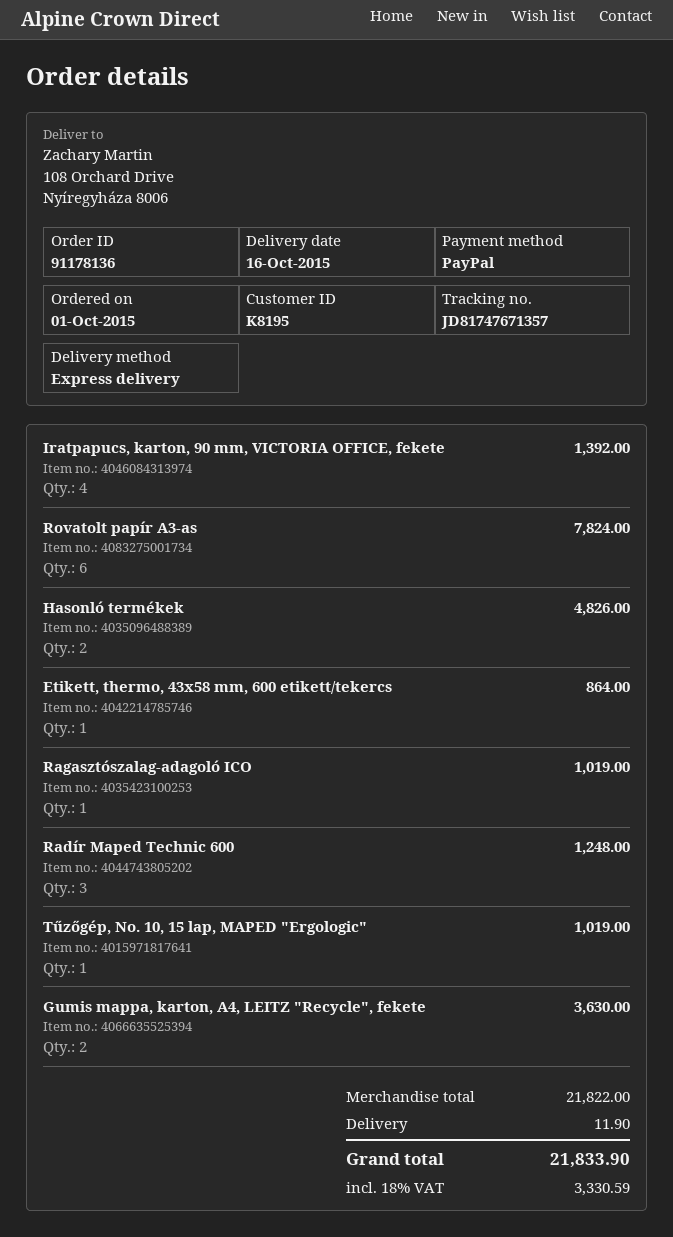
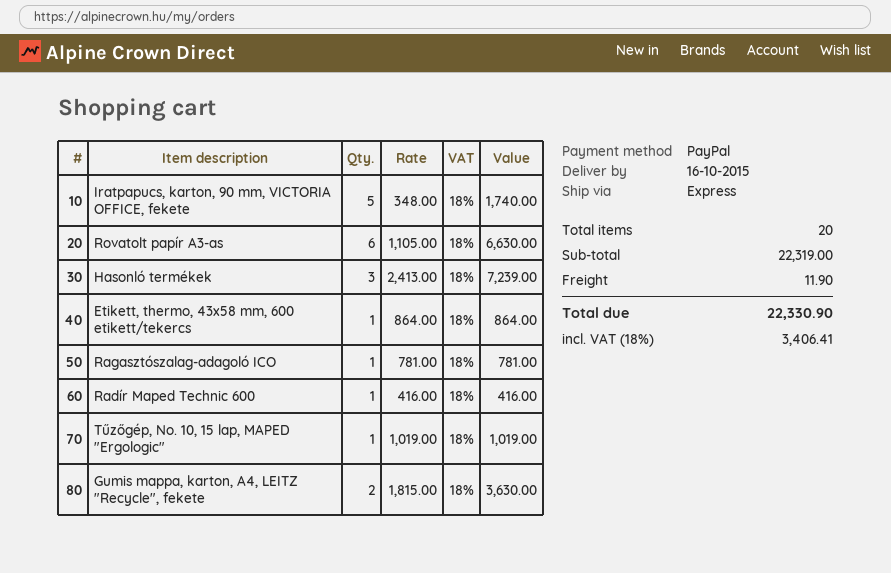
Iratpapucs, karton, 90 mm, VICTORIA OFFICE, fekete: 4 for 1392.00 -> 5 for 1740.00
Rovatolt papír A3-as: 6 for 7824.00 -> 6 for 6630.00
Hasonló termékek: 2 for 4826.00 -> 3 for 7239.00
Ragasztószalag-adagoló ICO: 1 for 1019.00 -> 1 for 781.00
Radír Maped Technic 600: 3 for 1248.00 -> 1 for 416.00
subtotal: 21822.00 -> 22319.00
tax: 18% = 3330.59 -> 18% = 3406.41
total: 21833.90 -> 22330.90

